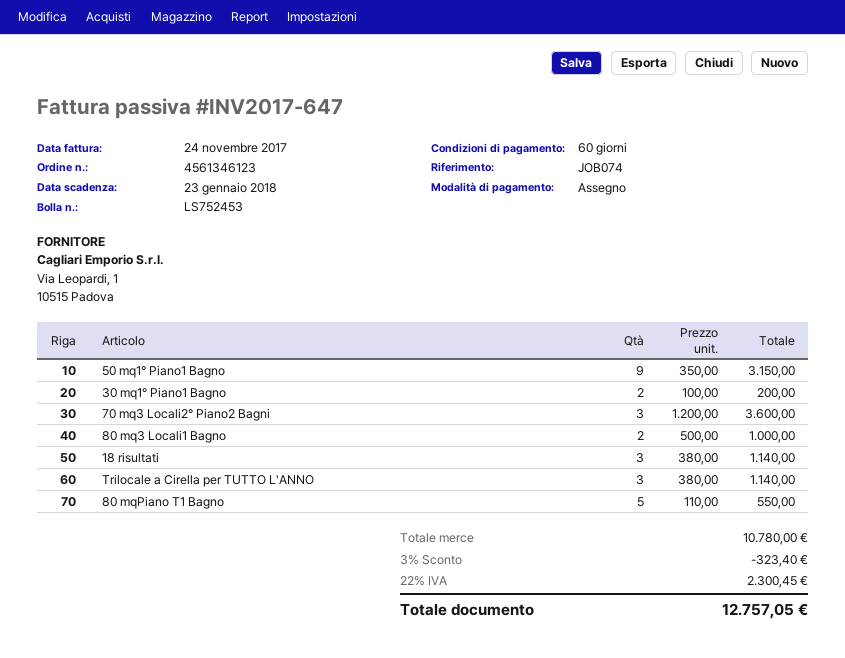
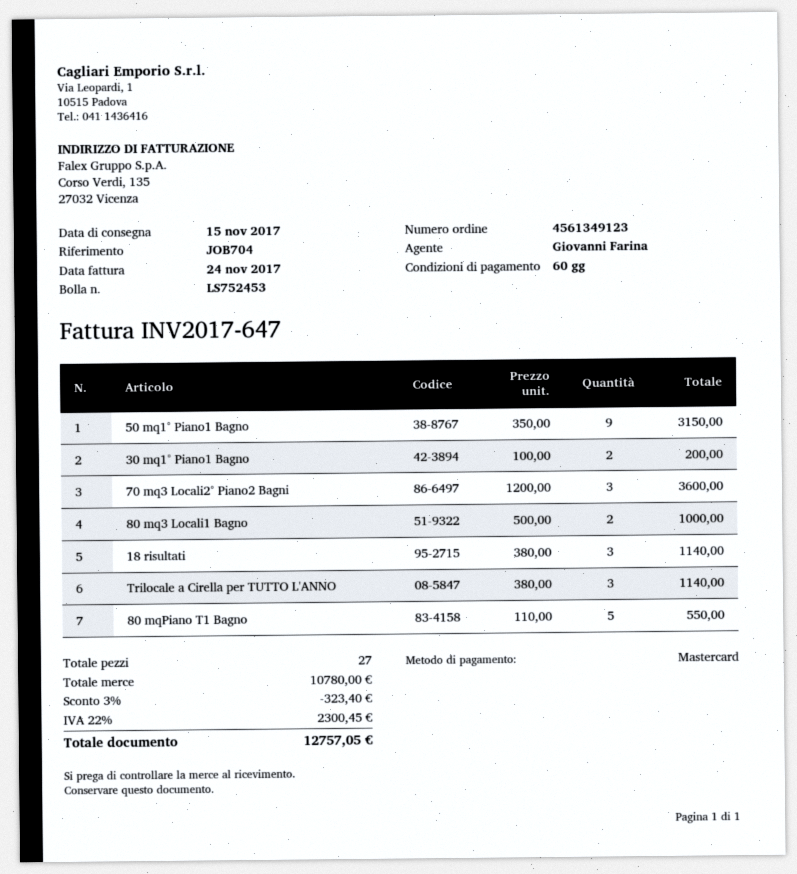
order number: 4561346123 -> 4561349123
reference: JOB074 -> JOB704
payment method: cheque -> Mastercard

